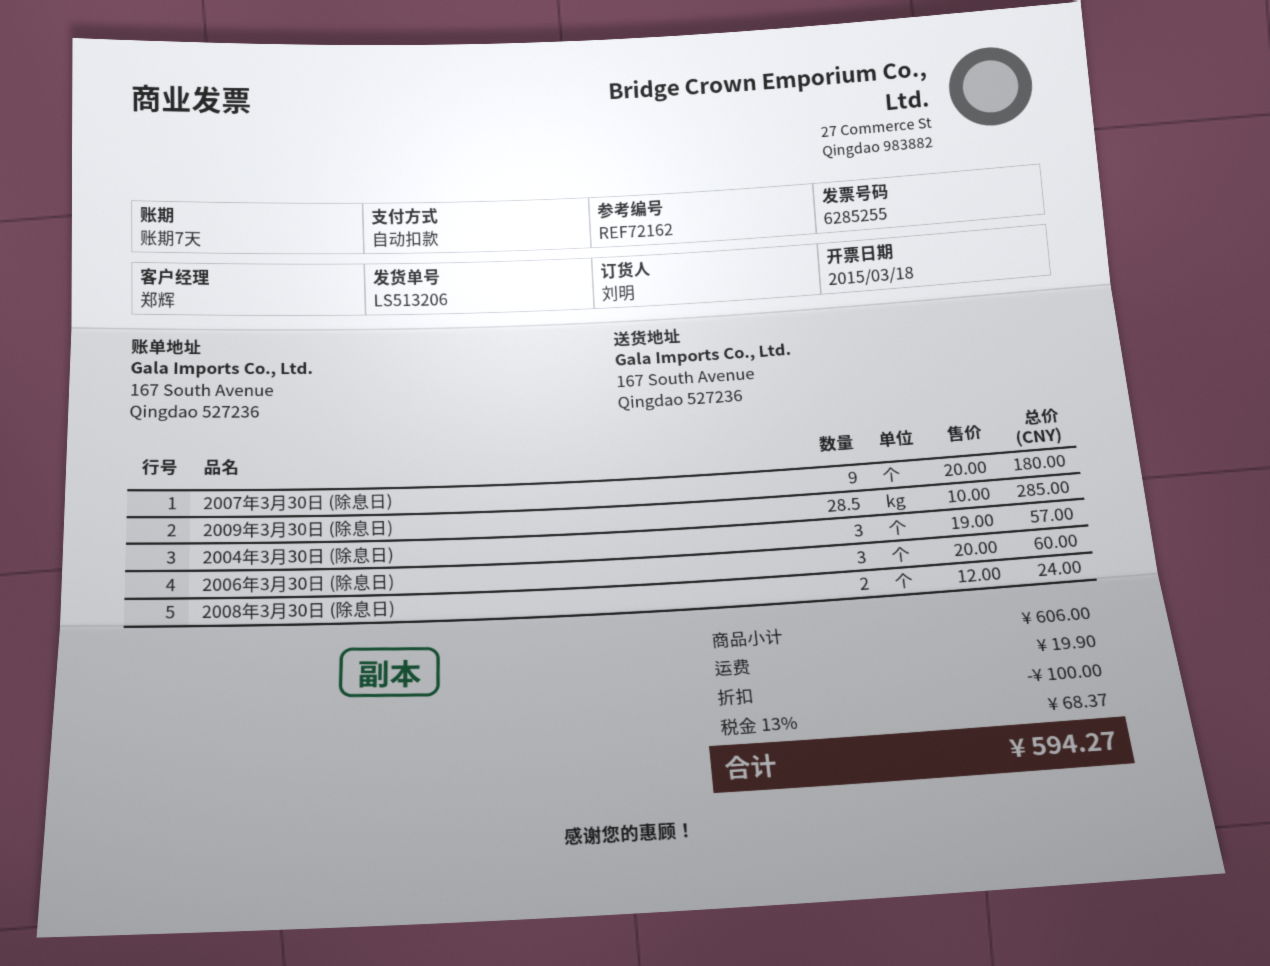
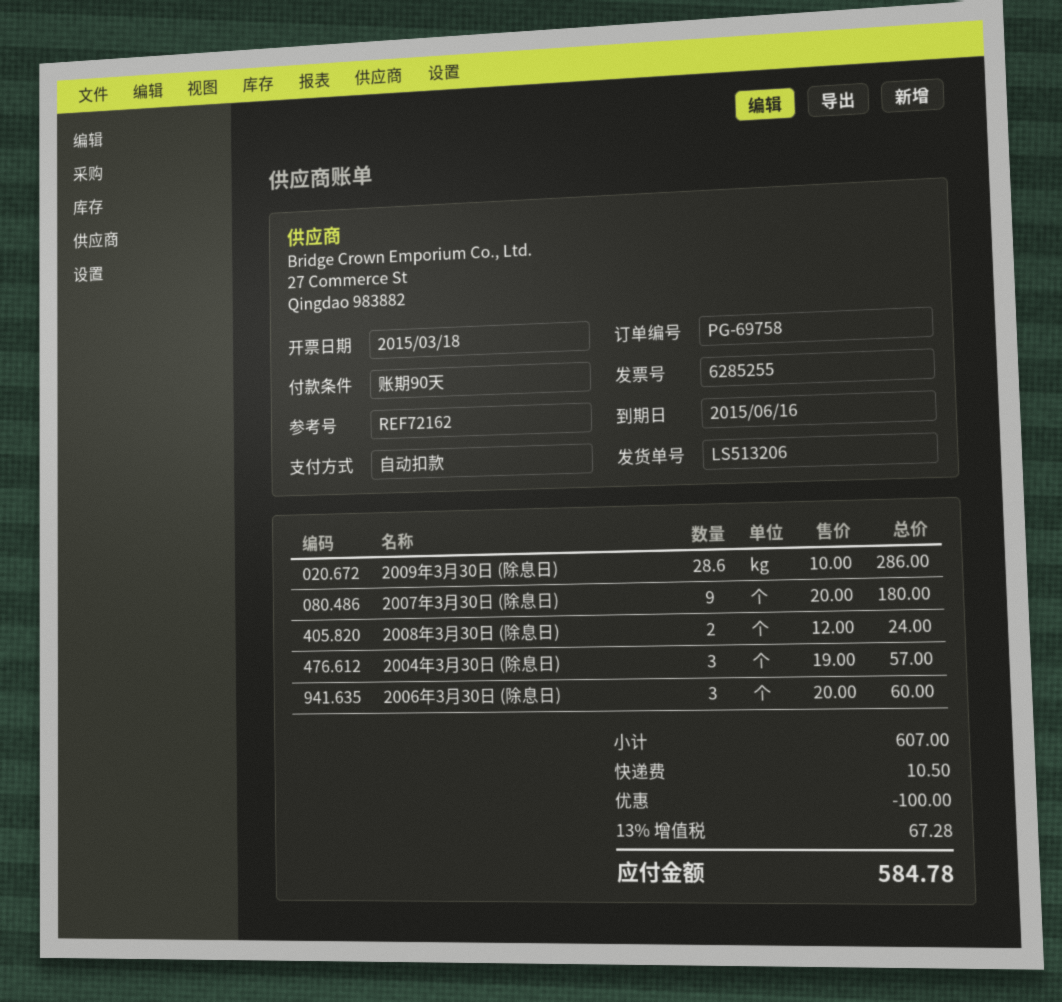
payment terms: 7 days -> 90 days
2009年3月30日 (除息日): 28.5 x 10.00 = 285.00 -> 28.6 x 10.00 = 286.00
subtotal: 606.00 -> 607.00
shipping: 19.90 -> 10.50
tax: 13% = 68.37 -> 13% = 67.28
total: 594.27 -> 584.78

